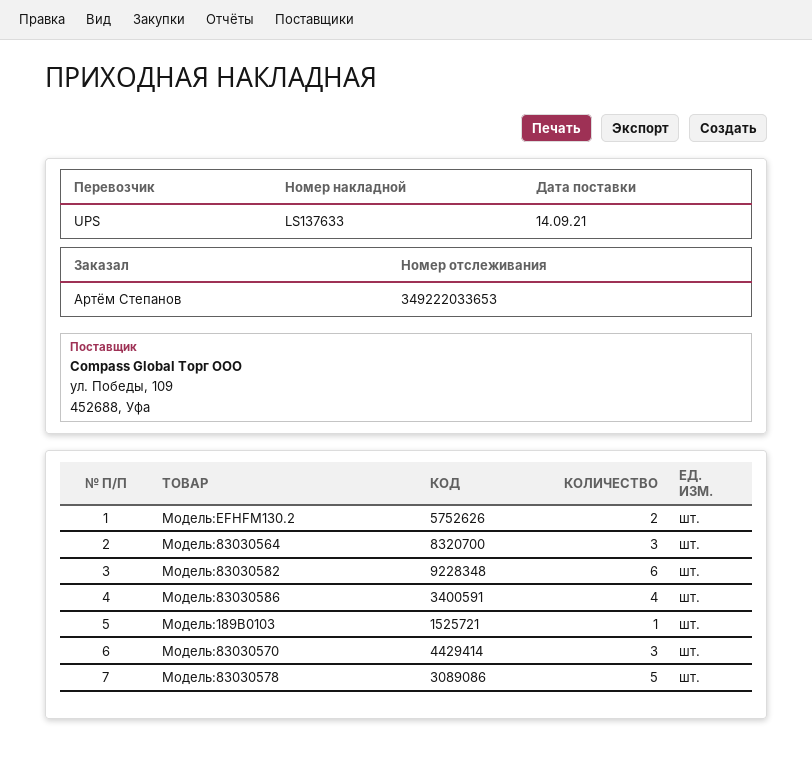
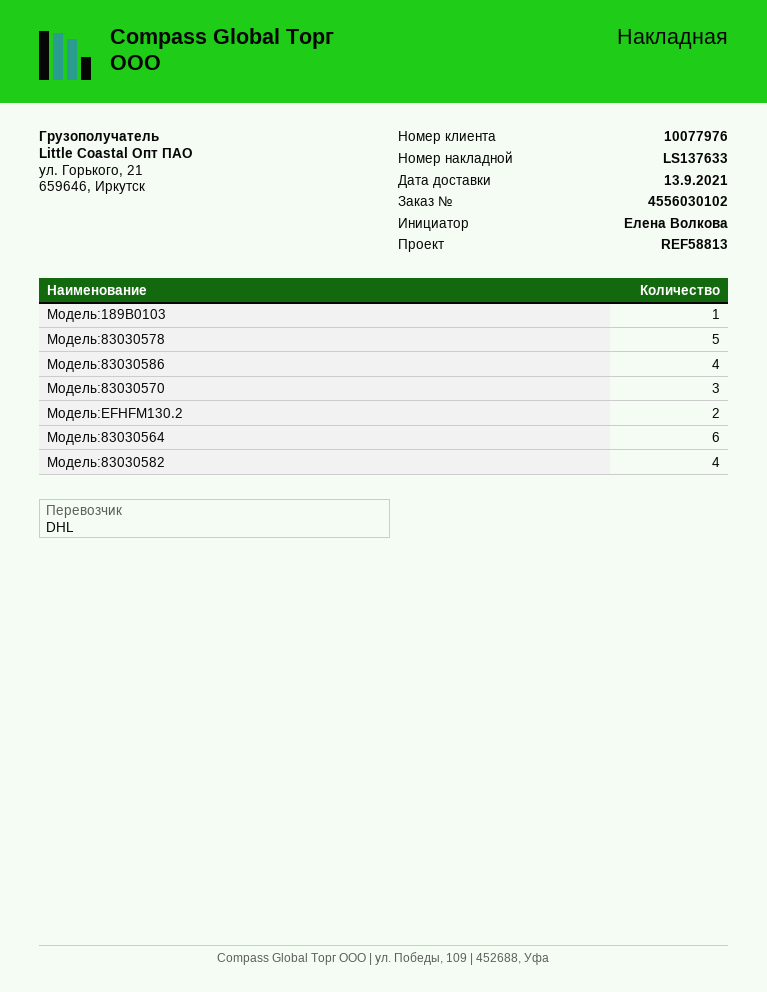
delivery date: 2021-09-14 -> 2021-09-13
ordered by: Артём Степанов -> Елена Волкова
shipping method: UPS -> DHL
Модель:83030564: 3 -> 6
Модель:83030582: 6 -> 4

